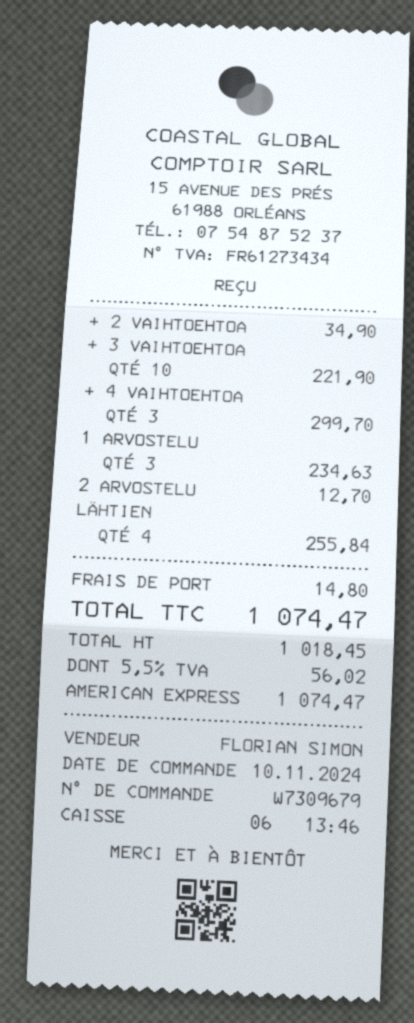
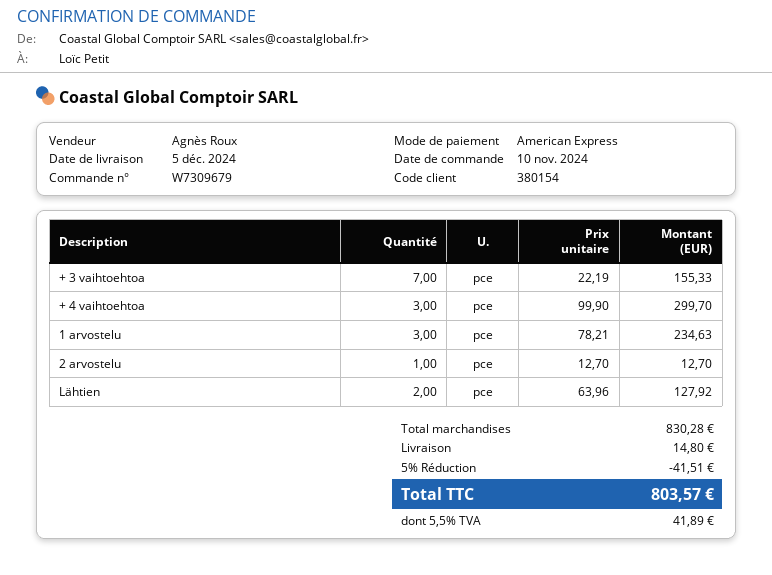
sales rep: FLORIAN SIMON -> Agnès Roux
+ 2 VAIHTOEHTOA: 1 for 34.90 -> none
+ 3 VAIHTOEHTOA: 10 for 221.90 -> 7 for 155.33
LÄHTIEN: 4 for 255.84 -> 2 for 127.92
discount: none -> 5% = 41.51
tax: 5.5% = 56.02 -> 5.5% = 41.89
total: 1074.47 -> 803.57

